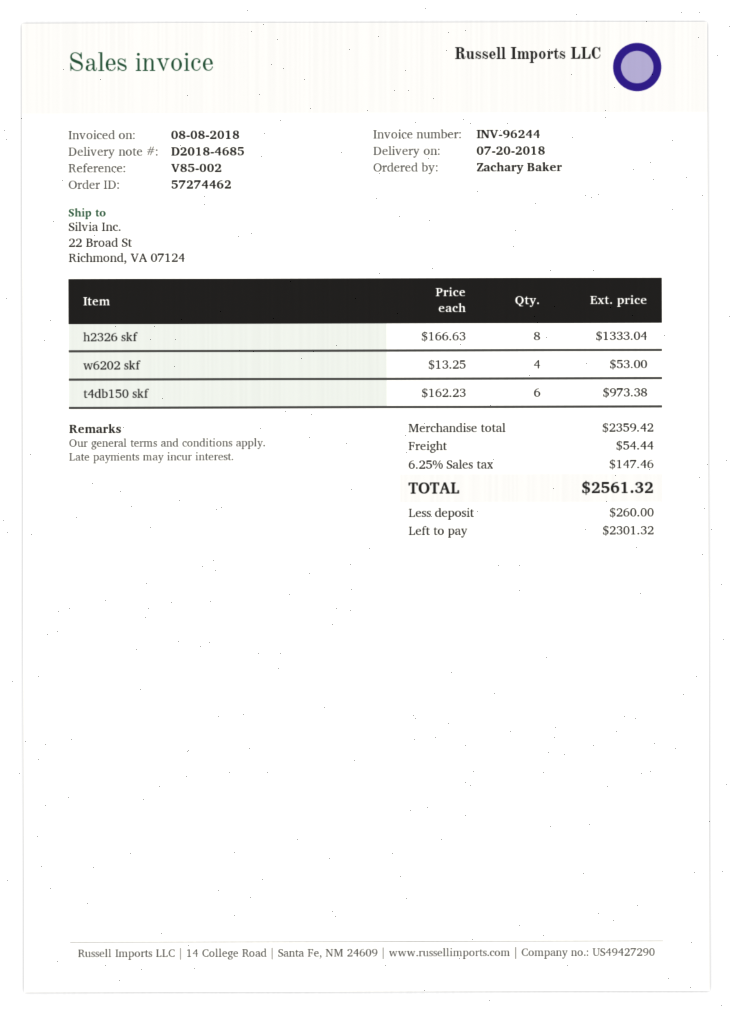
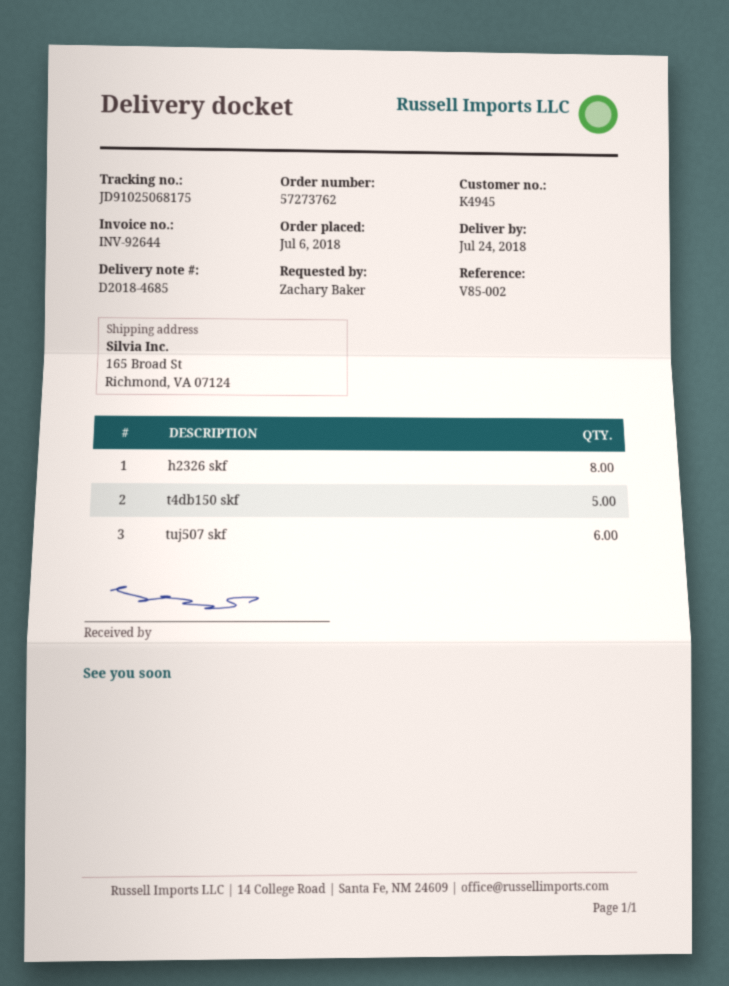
order number: 57274462 -> 57273762
delivery date: 2018-07-20 -> 2018-07-24
invoice number: INV-96244 -> INV-92644
ship to: 22 Broad St, Richmond, VA 07124 -> 165 Broad St, Richmond, VA 07124
w6202 skf: 4 -> none
t4db150 skf: 6 -> 5
tuj507 skf: none -> 6

